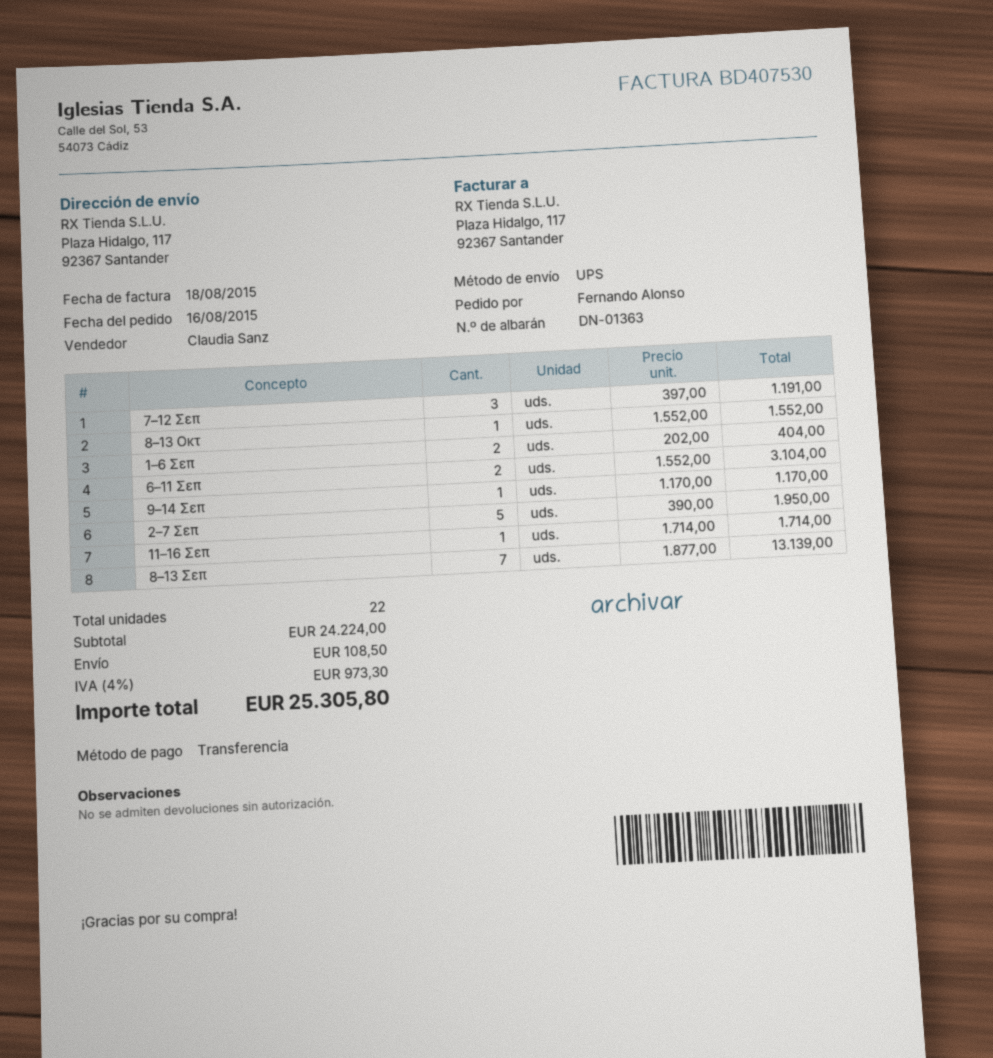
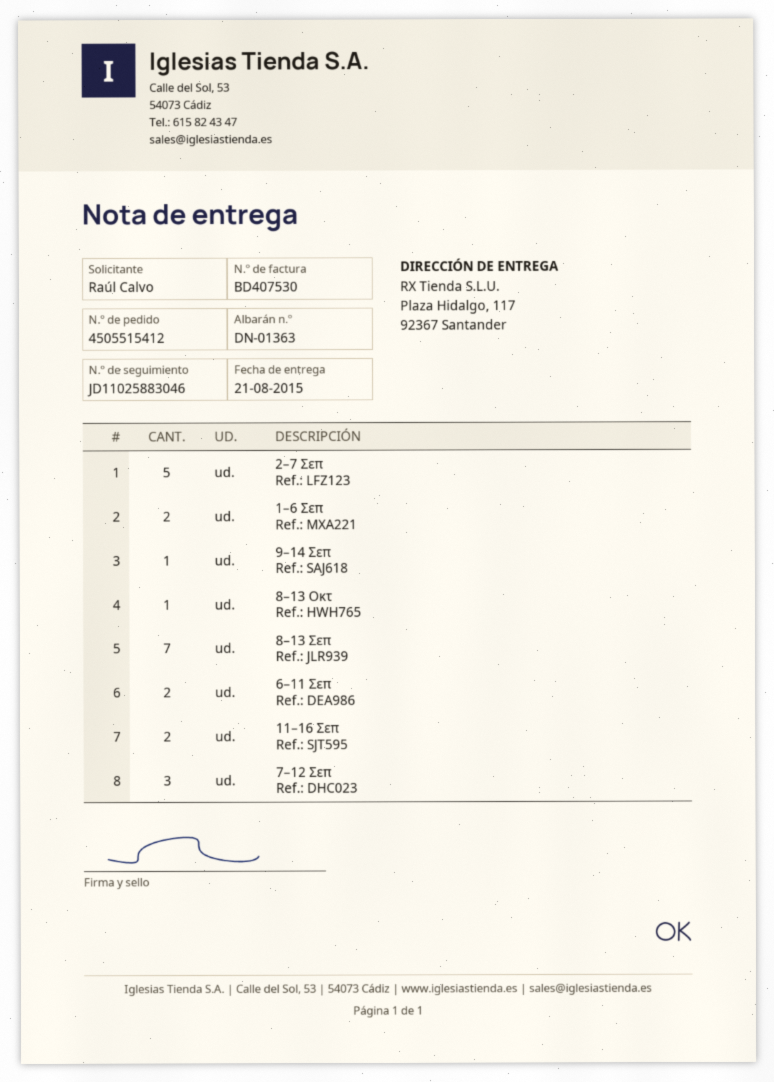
ordered by: Fernando Alonso -> Raúl Calvo
11–16 Σεπ: 1 -> 2

